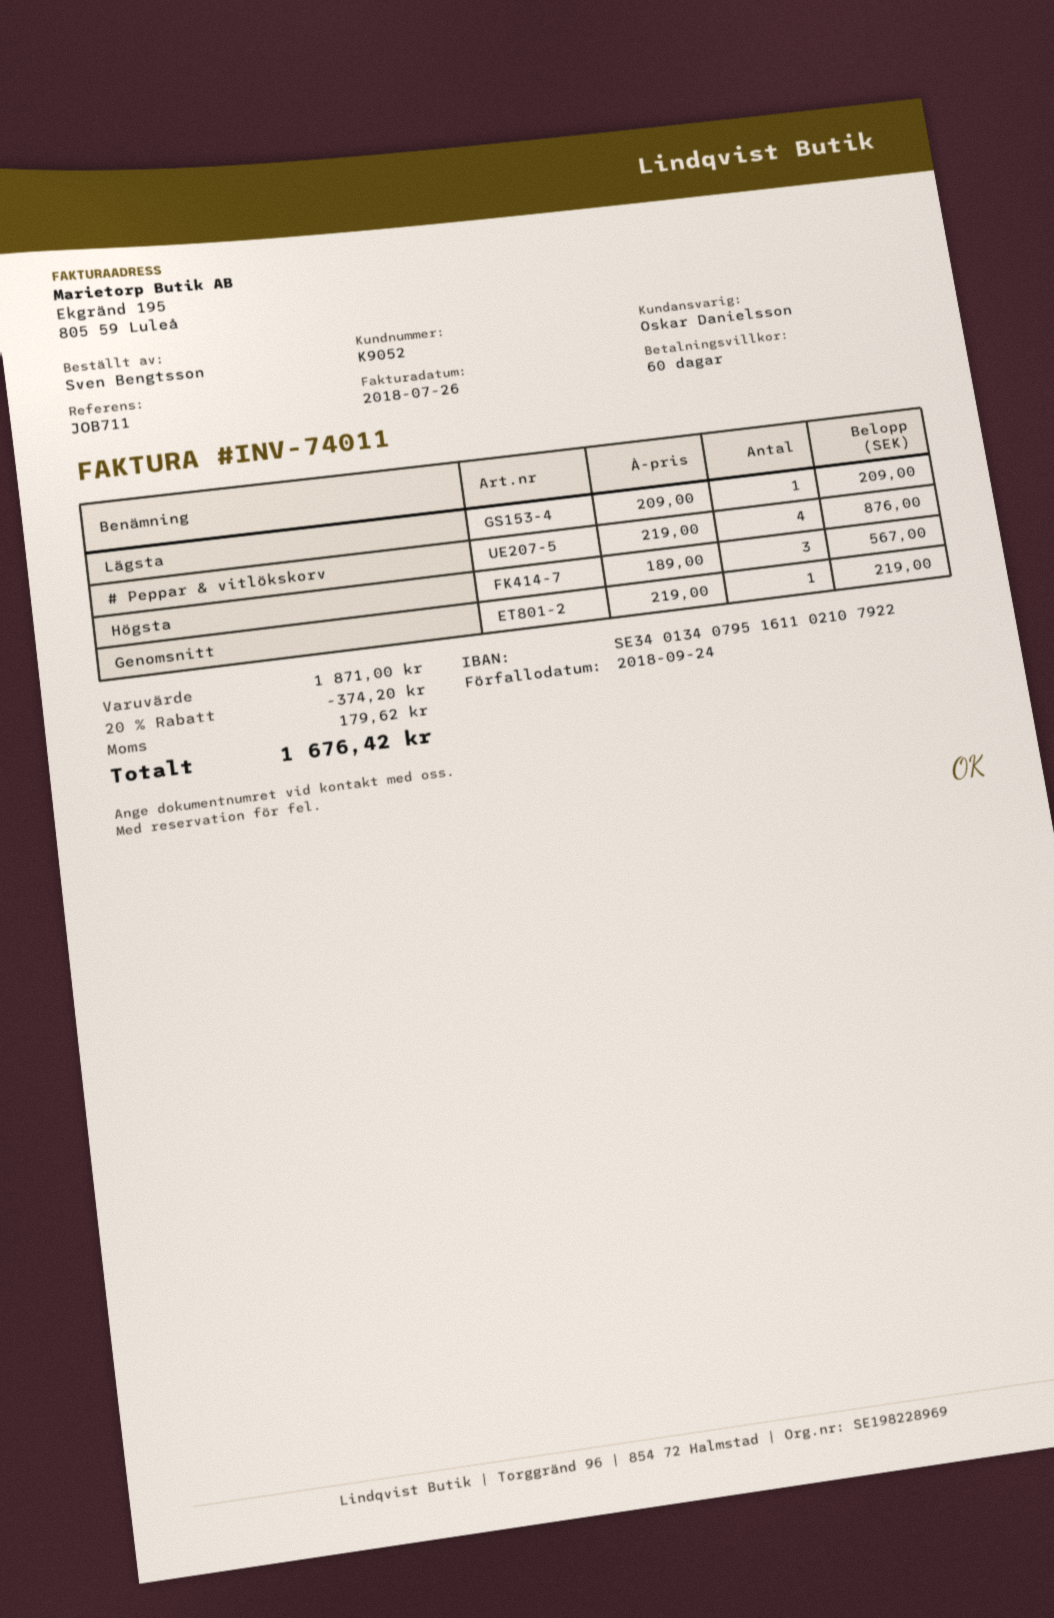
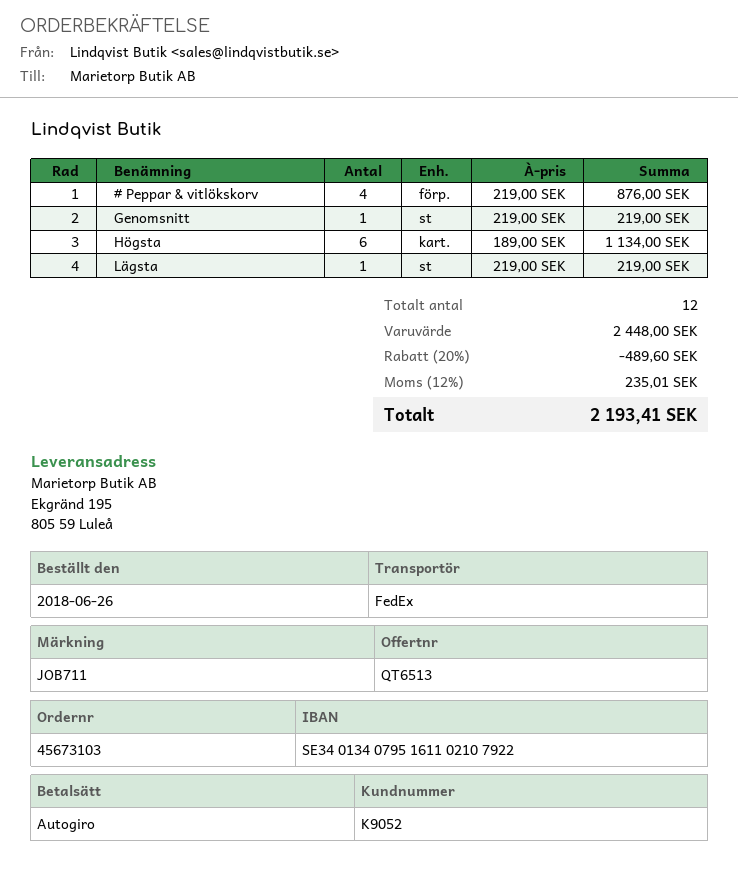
Lägsta: 1 x 209.00 = 209.00 -> 1 x 219.00 = 219.00
Högsta: 3 x 189.00 = 567.00 -> 6 x 189.00 = 1134.00
subtotal: 1871.00 -> 2448.00
discount: 20% = 374.20 -> 20% = 489.60
tax: 179.62 -> 235.01
total: 1676.42 -> 2193.41

